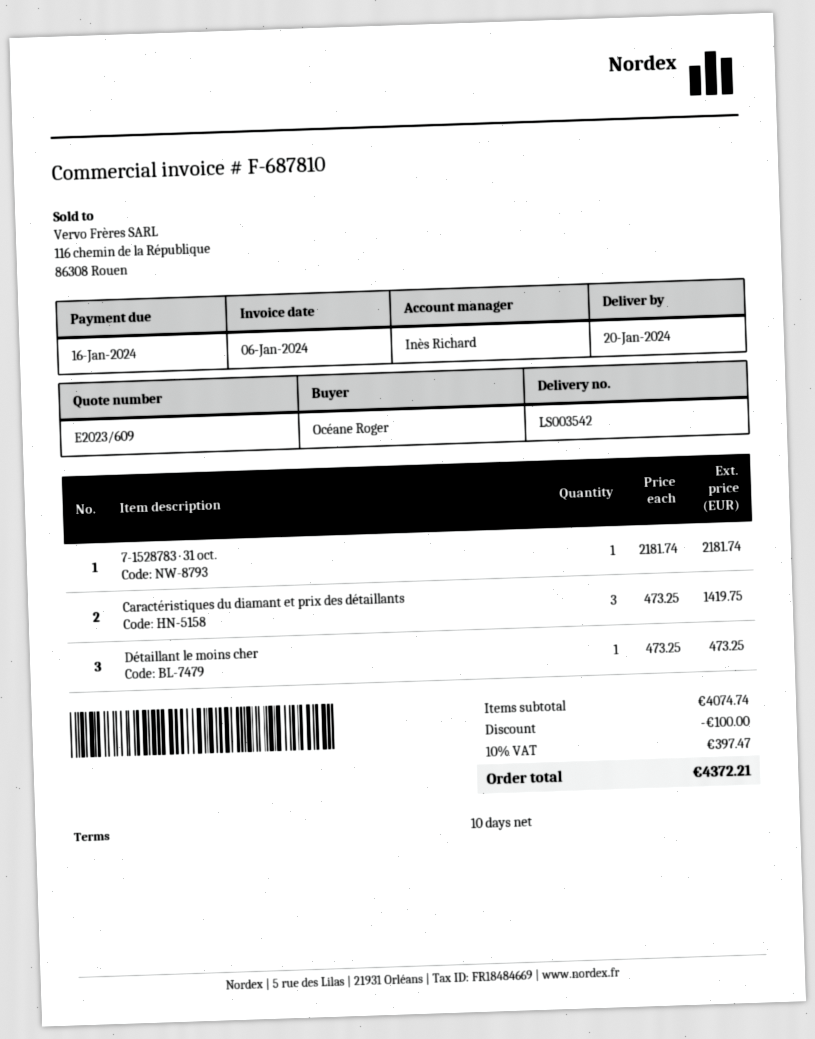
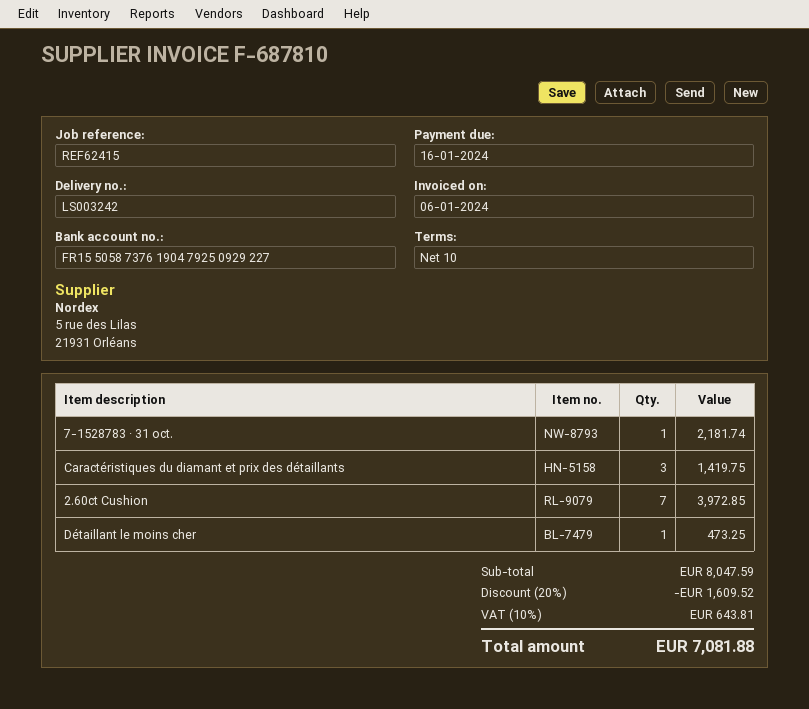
delivery note number: LS003542 -> LS003242
2.60ct Cushion: none -> 7 for 3972.85
subtotal: 4074.74 -> 8047.59
discount: 100.00 -> 1609.52
tax: 10% = 397.47 -> 10% = 643.81
total: 4372.21 -> 7081.88

